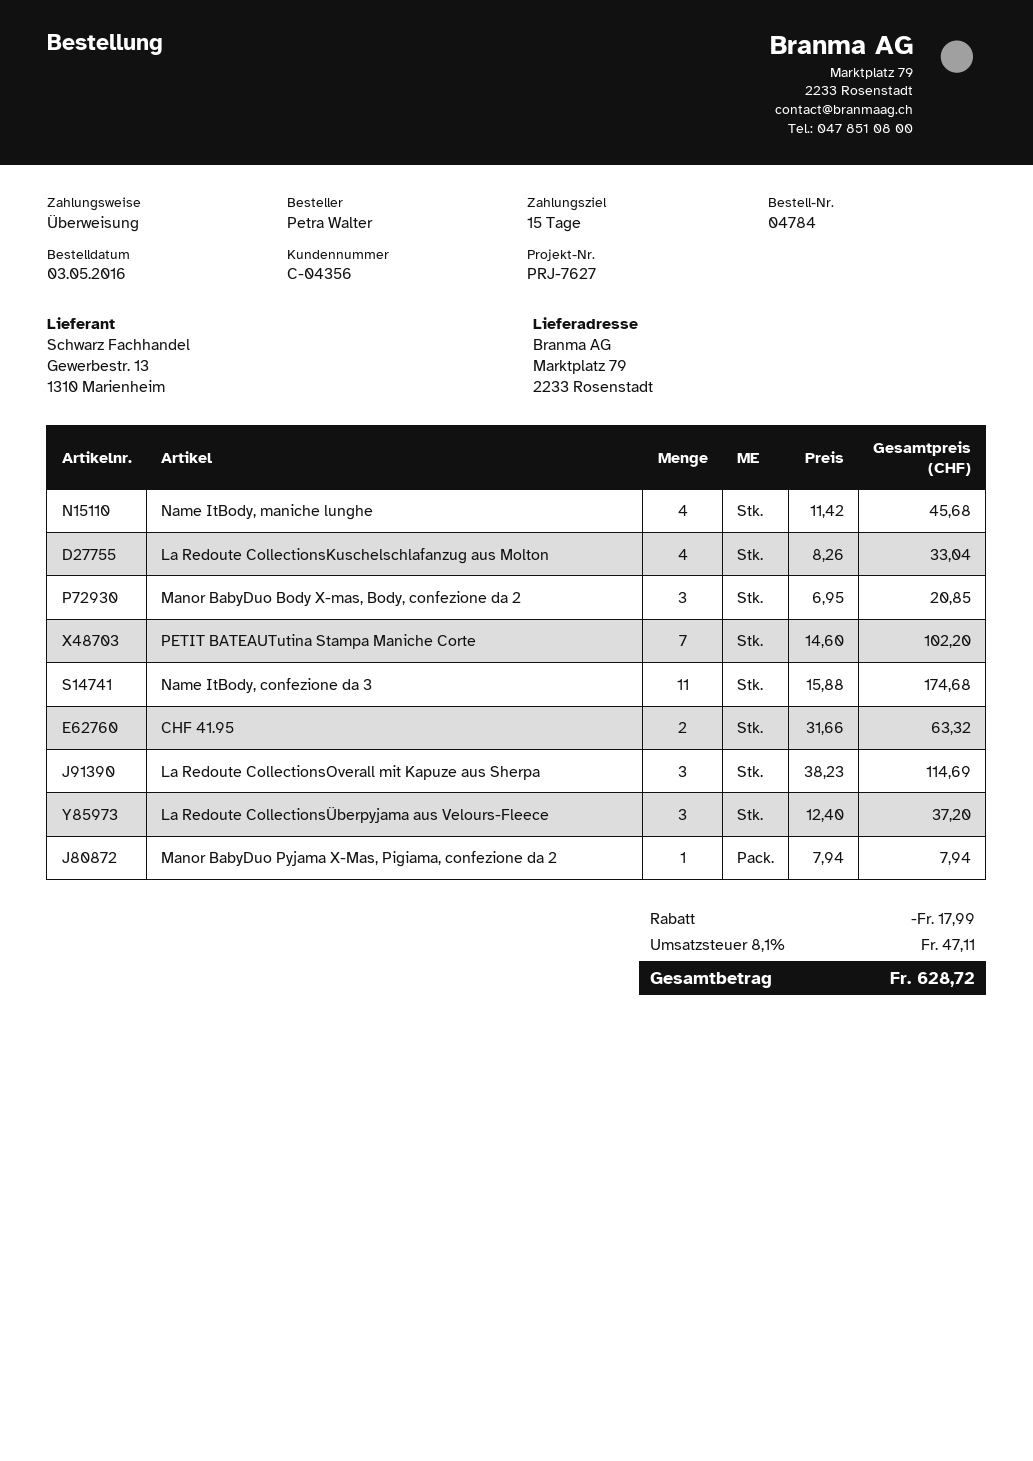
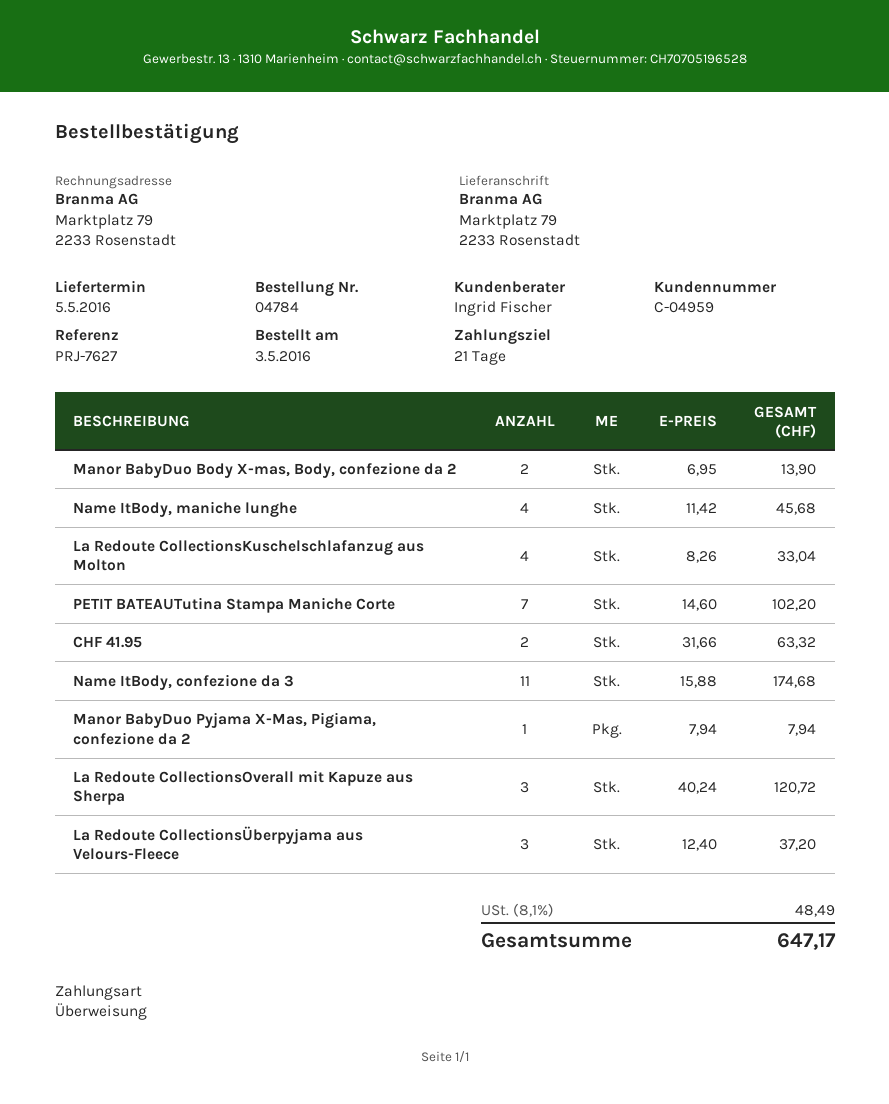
payment terms: 15 days -> 21 days
customer number: C-04356 -> C-04959
Manor BabyDuo Body X-mas, Body, confezione da 2: 3 x 6.95 = 20.85 -> 2 x 6.95 = 13.90
La Redoute CollectionsOverall mit Kapuze aus Sherpa: 3 x 38.23 = 114.69 -> 3 x 40.24 = 120.72
discount: 17.99 -> none
tax: 8.1% = 47.11 -> 8.1% = 48.49
total: 628.72 -> 647.17

